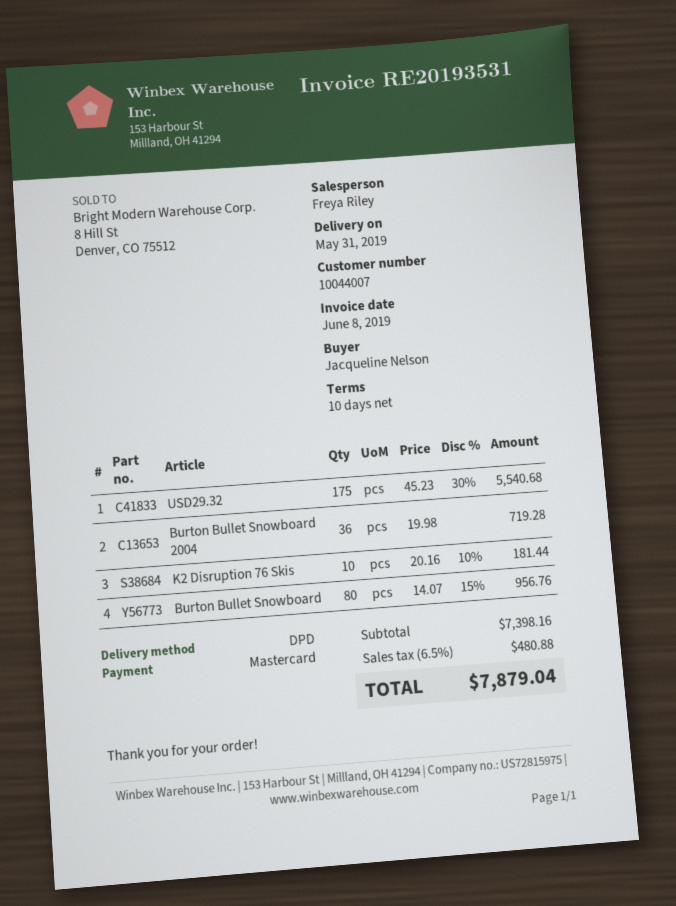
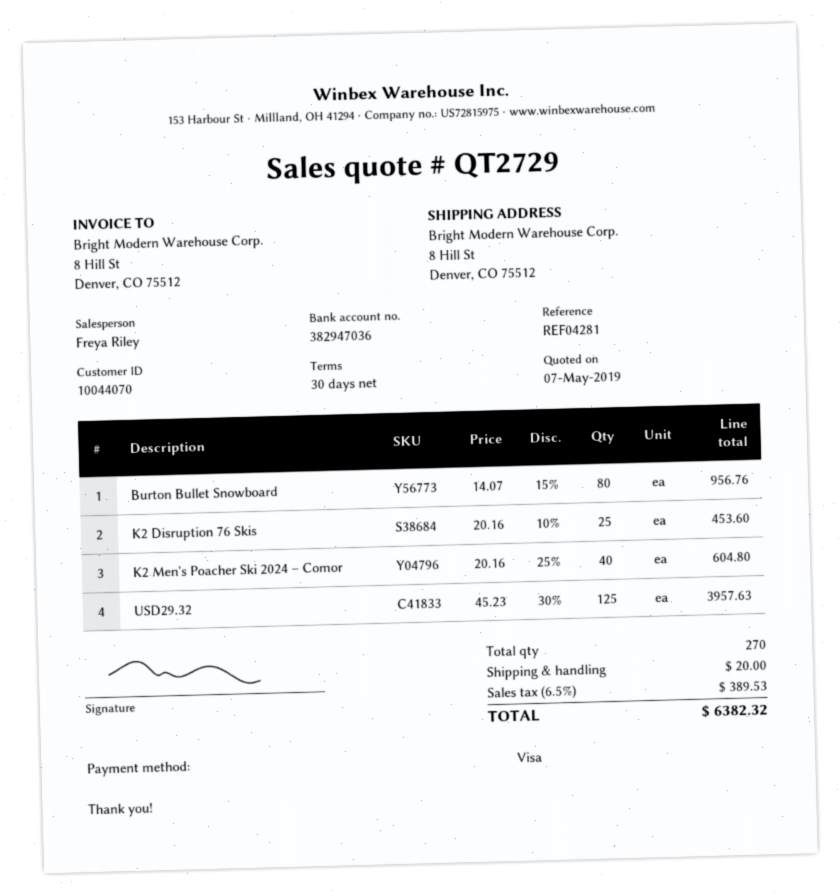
payment terms: 10 days -> 30 days
customer number: 10044007 -> 10044070
payment method: Mastercard -> Visa
USD29.32: 175 x 45.23 - 30% = 5540.68 -> 125 x 45.23 - 30% = 3957.63
Burton Bullet Snowboard 2004: 36 x 19.98 = 719.28 -> none
K2 Disruption 76 Skis: 10 x 20.16 - 10% = 181.44 -> 25 x 20.16 - 10% = 453.60
K2 Men's Poacher Ski 2024 – Comor: none -> 40 x 20.16 - 25% = 604.80
shipping: none -> 20.00
tax: 6.5% = 480.88 -> 6.5% = 389.53
total: 7879.04 -> 6382.32

